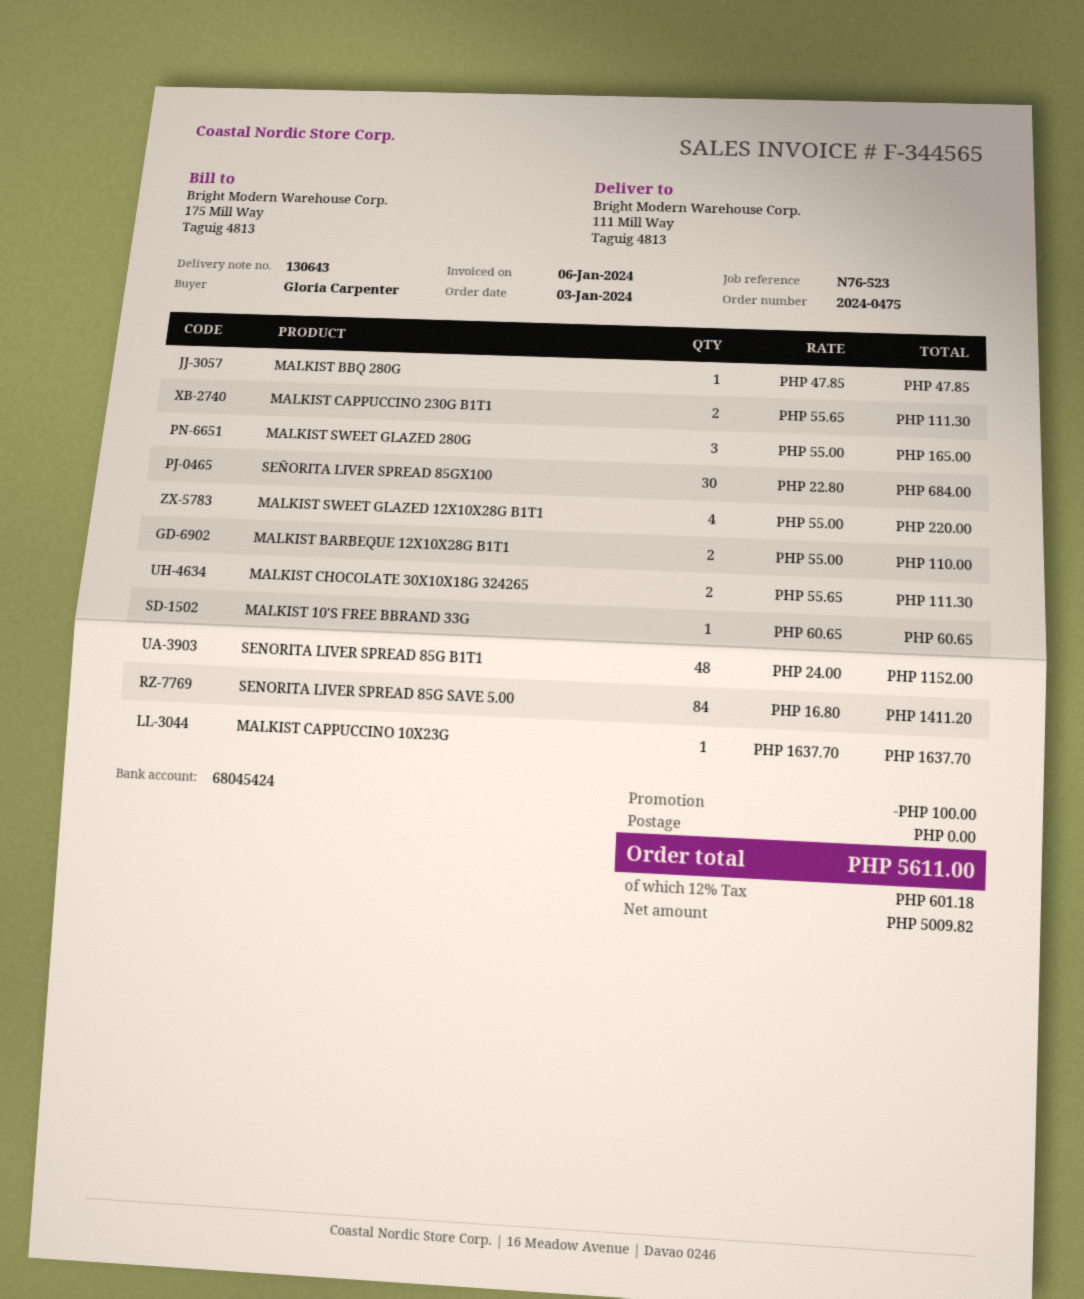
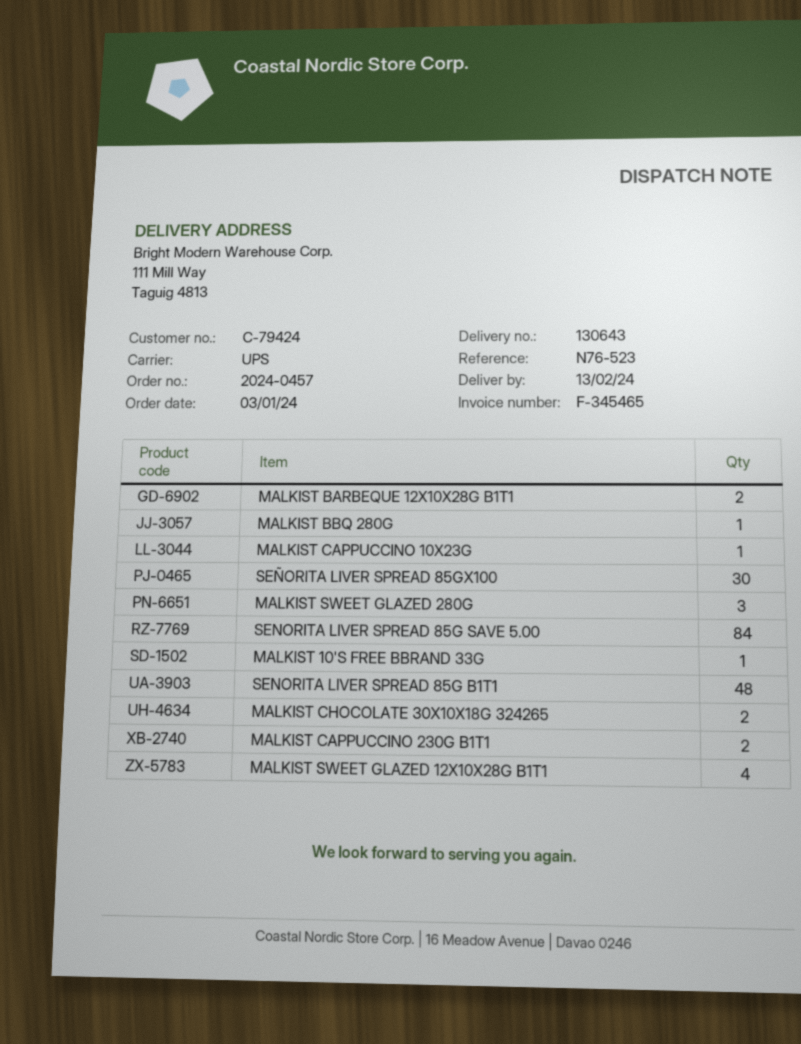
order number: 2024-0475 -> 2024-0457
invoice number: F-344565 -> F-345465

